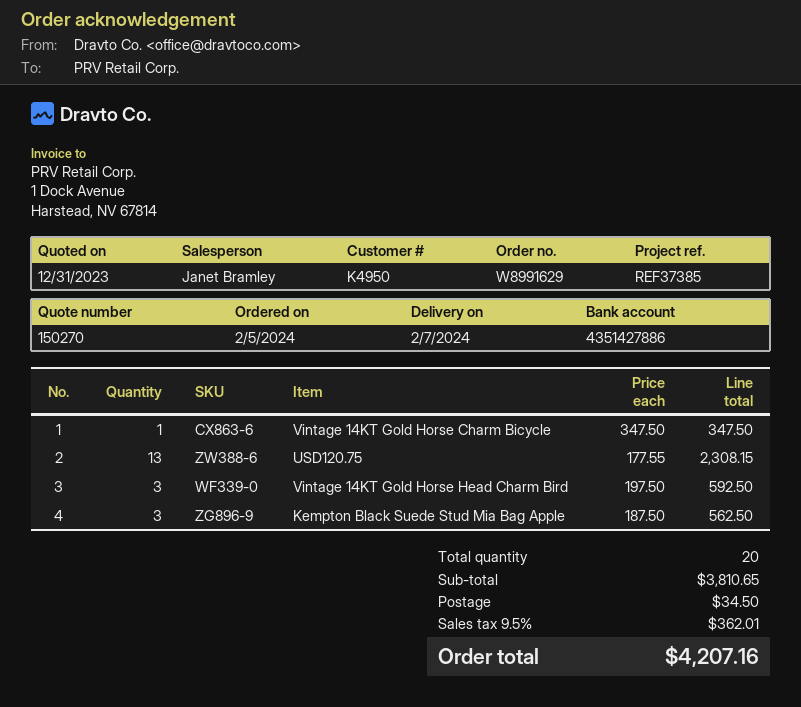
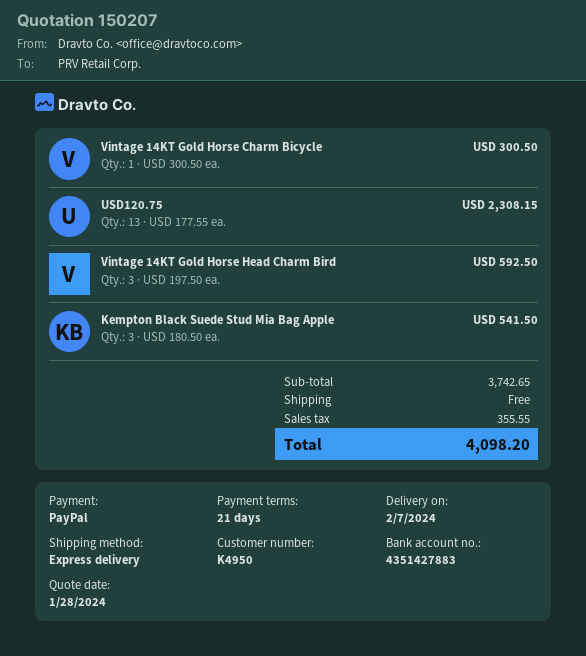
quote number: 150270 -> 150207
quote date: 2023-12-31 -> 2024-01-28
bank account: 4351427886 -> 4351427883
Vintage 14KT Gold Horse Charm Bicycle: 1 x 347.50 = 347.50 -> 1 x 300.50 = 300.50
Kempton Black Suede Stud Mia Bag Apple: 3 x 187.50 = 562.50 -> 3 x 180.50 = 541.50
subtotal: 3810.65 -> 3742.65
shipping: 34.50 -> 0.00
tax: 362.01 -> 355.55
total: 4207.16 -> 4098.20

